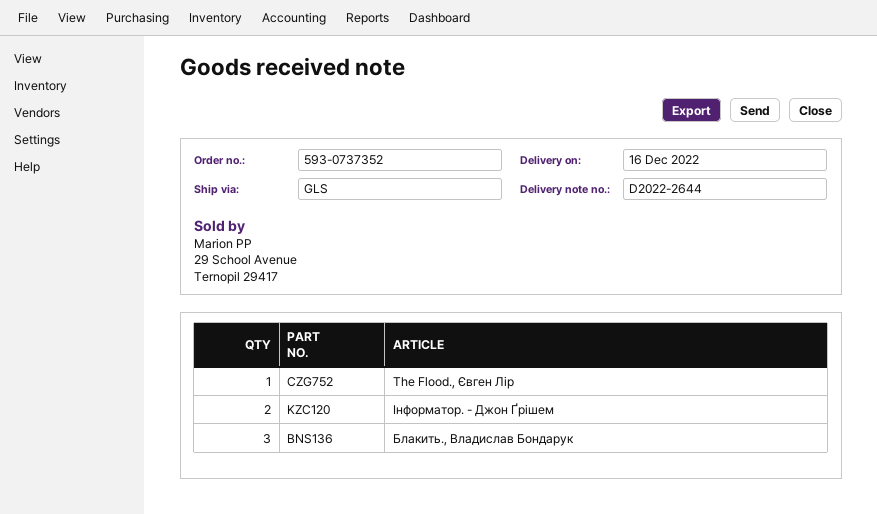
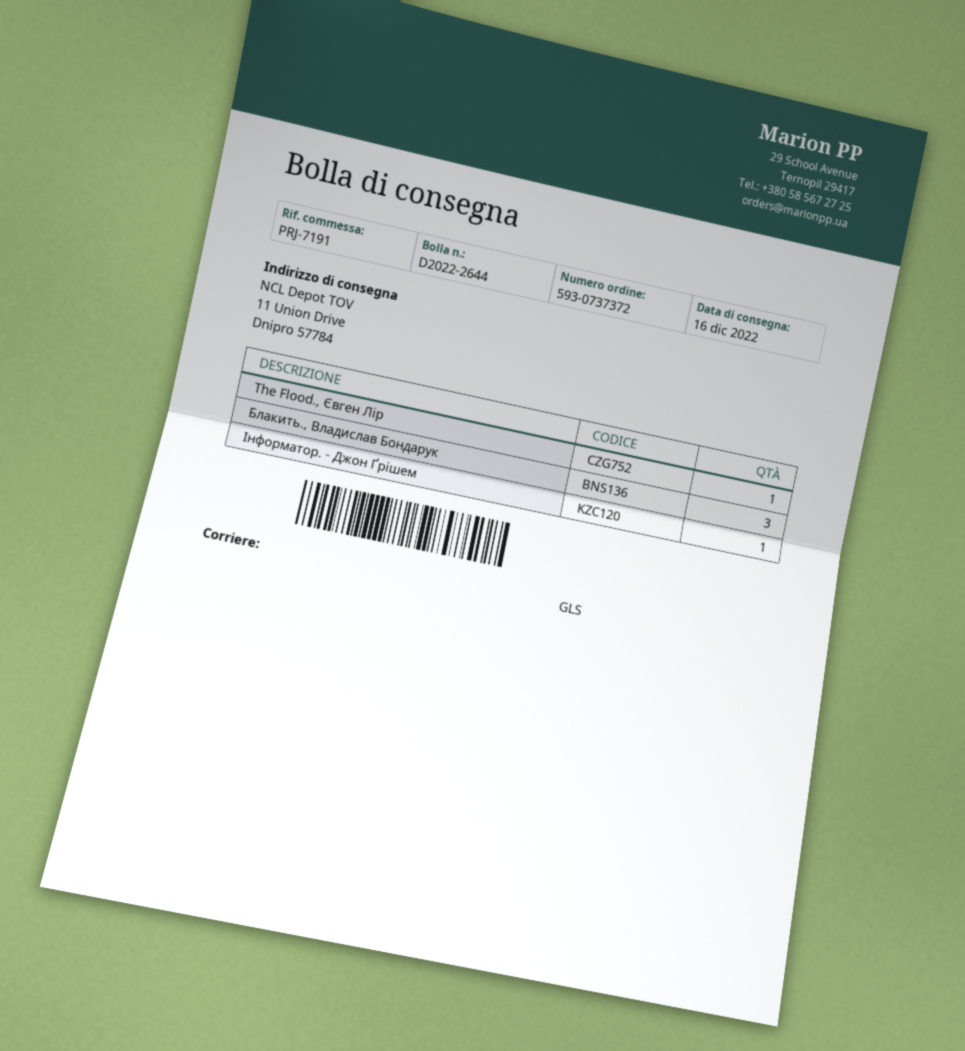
order number: 593-0737352 -> 593-0737372
Інформатор. - Джон Ґрішем: 2 -> 1

